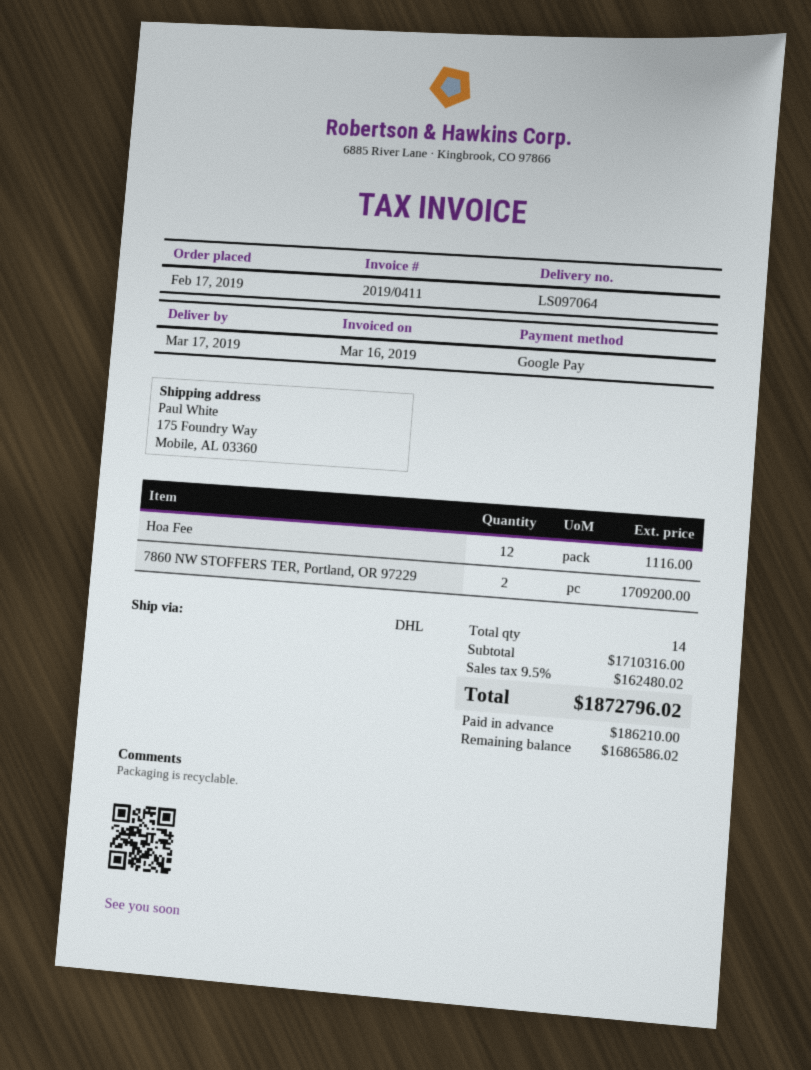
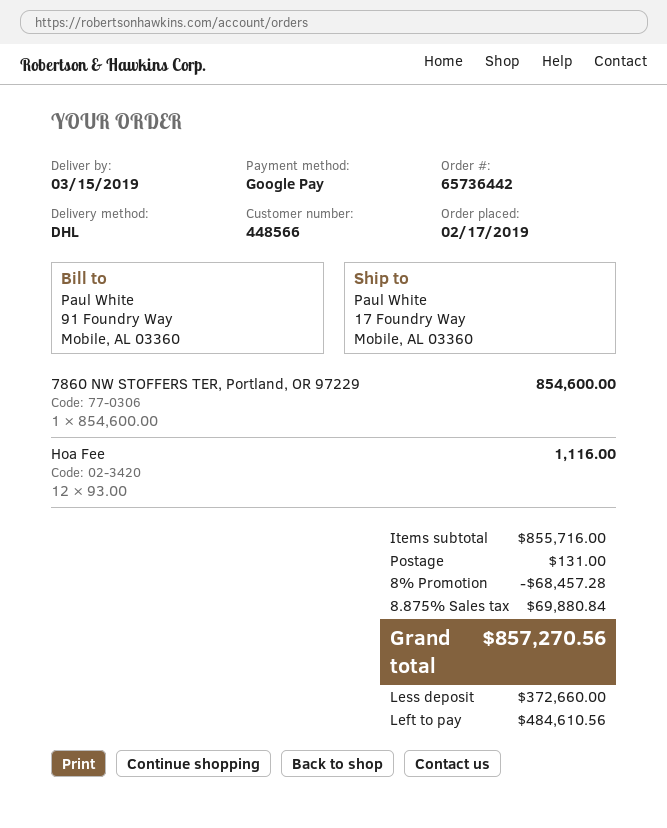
delivery date: 2019-03-17 -> 2019-03-15
ship to: 175 Foundry Way, Mobile, AL 03360 -> 17 Foundry Way, Mobile, AL 03360
7860 NW STOFFERS TER, Portland, OR 97229: 2 for 1709200.00 -> 1 for 854600.00
subtotal: 1710316.00 -> 855716.00
discount: none -> 8% = 68457.28
shipping: none -> 131.00
tax: 9.5% = 162480.02 -> 8.875% = 69880.84
total: 1872796.02 -> 857270.56
deposit: 186210.00 -> 372660.00
balance: 1686586.02 -> 484610.56

